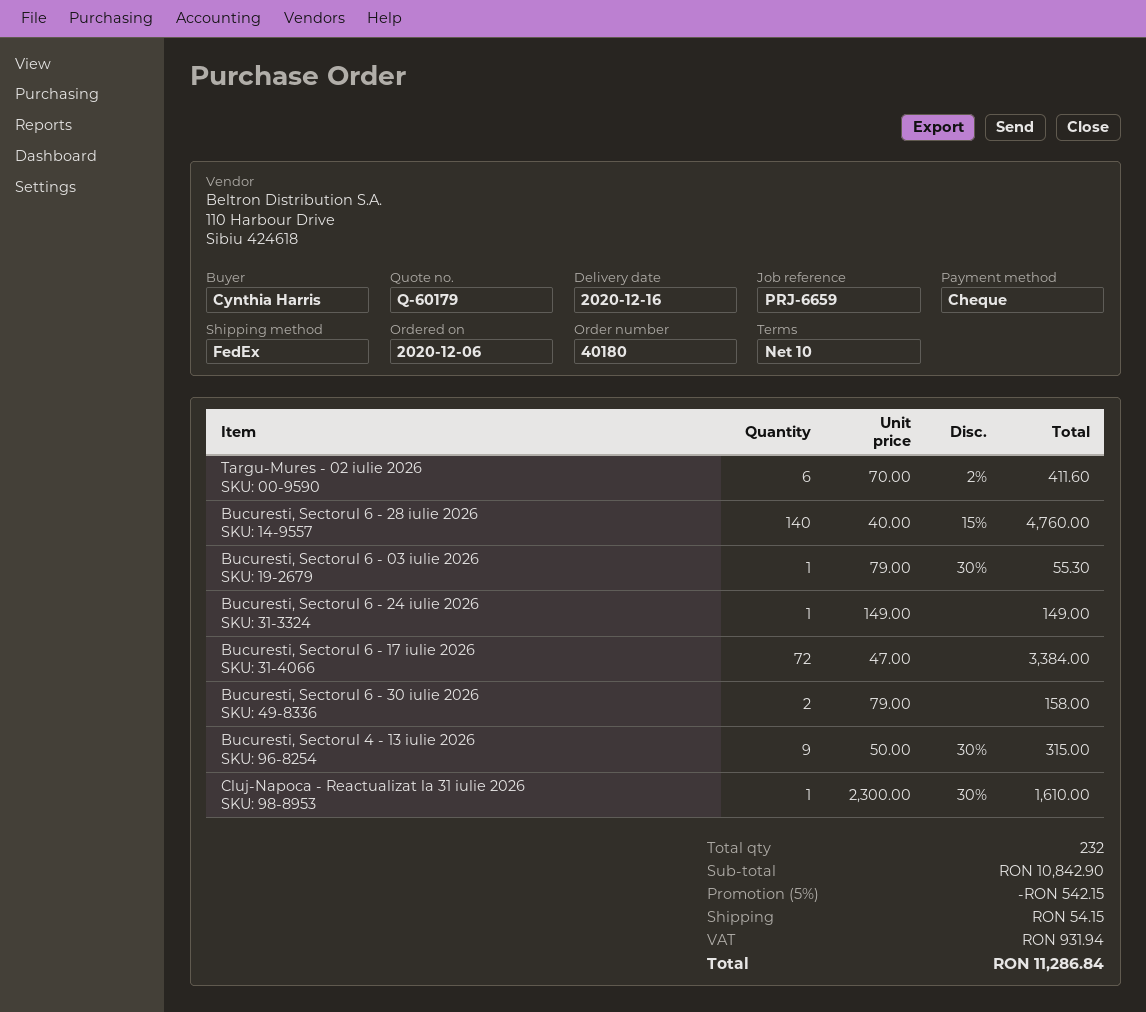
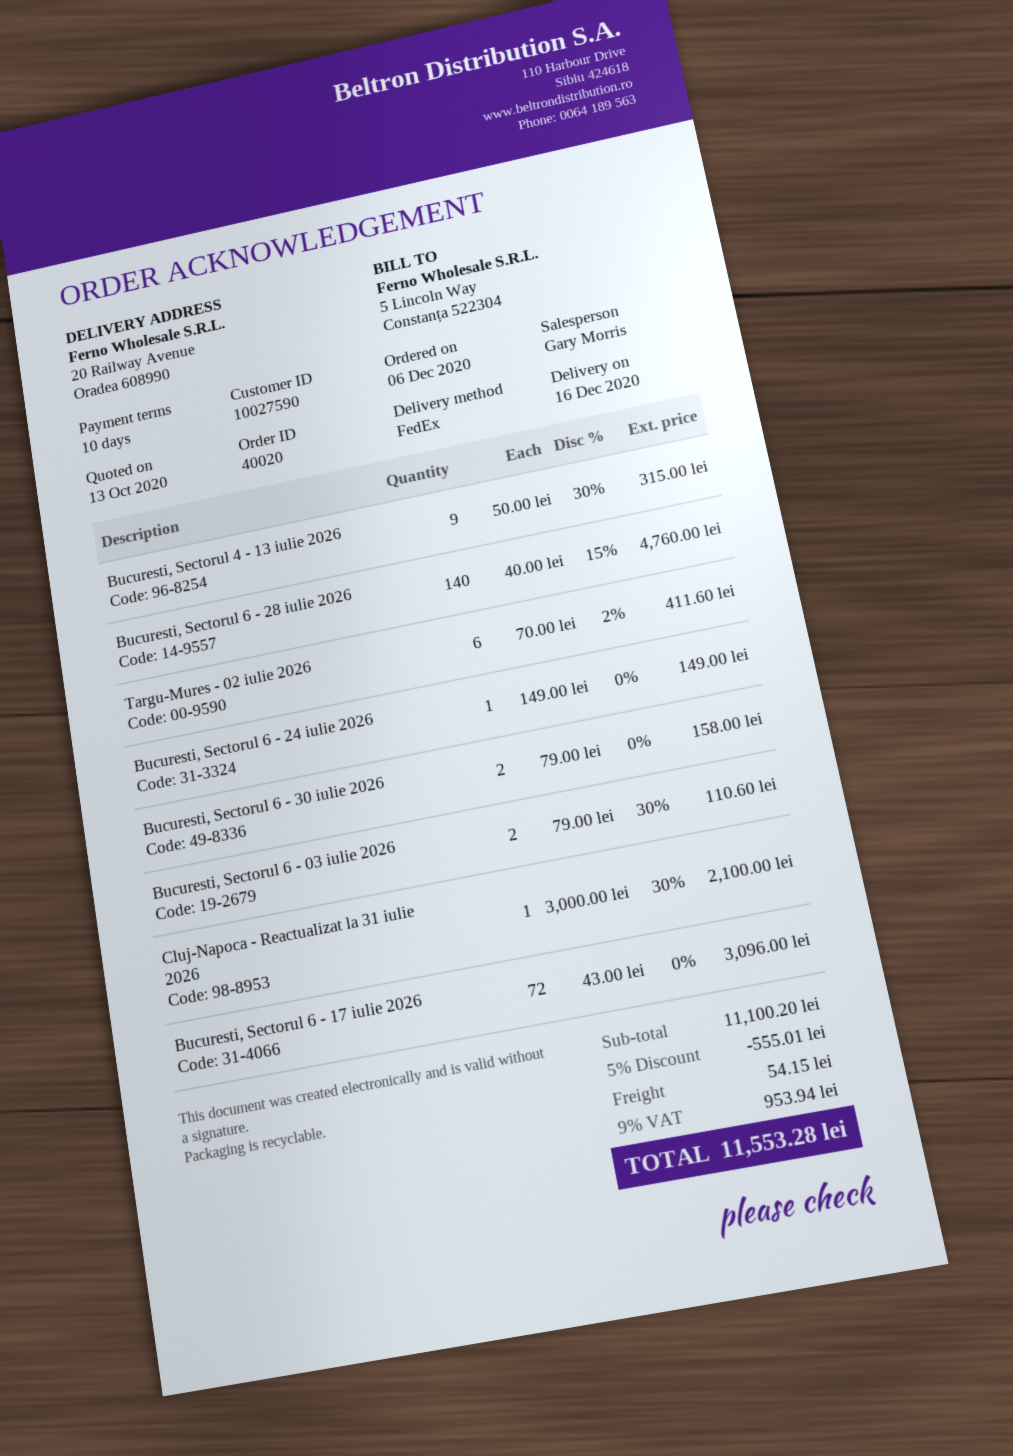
order number: 40180 -> 40020
Bucuresti, Sectorul 6 - 03 iulie 2026: 1 x 79.00 - 30% = 55.30 -> 2 x 79.00 - 30% = 110.60
Bucuresti, Sectorul 6 - 17 iulie 2026: 72 x 47.00 = 3384.00 -> 72 x 43.00 = 3096.00
Cluj-Napoca - Reactualizat la 31 iulie 2026: 1 x 2300.00 - 30% = 1610.00 -> 1 x 3000.00 - 30% = 2100.00
subtotal: 10842.90 -> 11100.20
discount: 5% = 542.15 -> 5% = 555.01
tax: 931.94 -> 953.94
total: 11286.84 -> 11553.28

